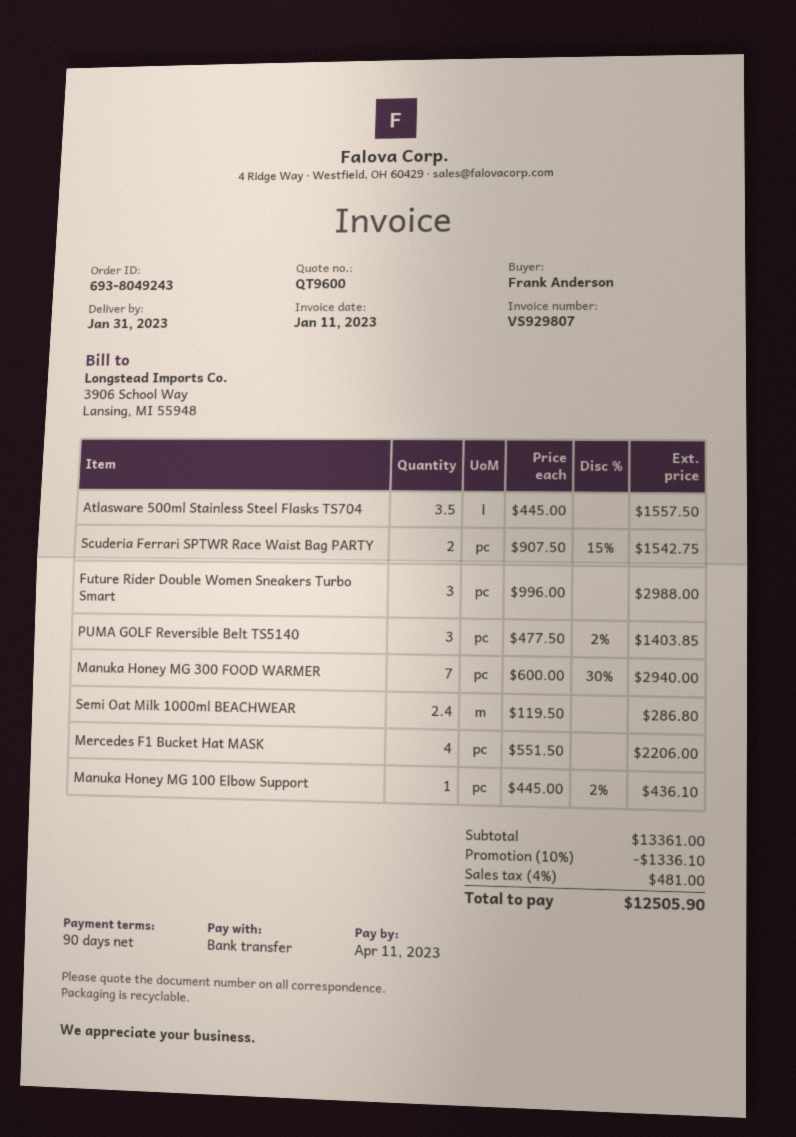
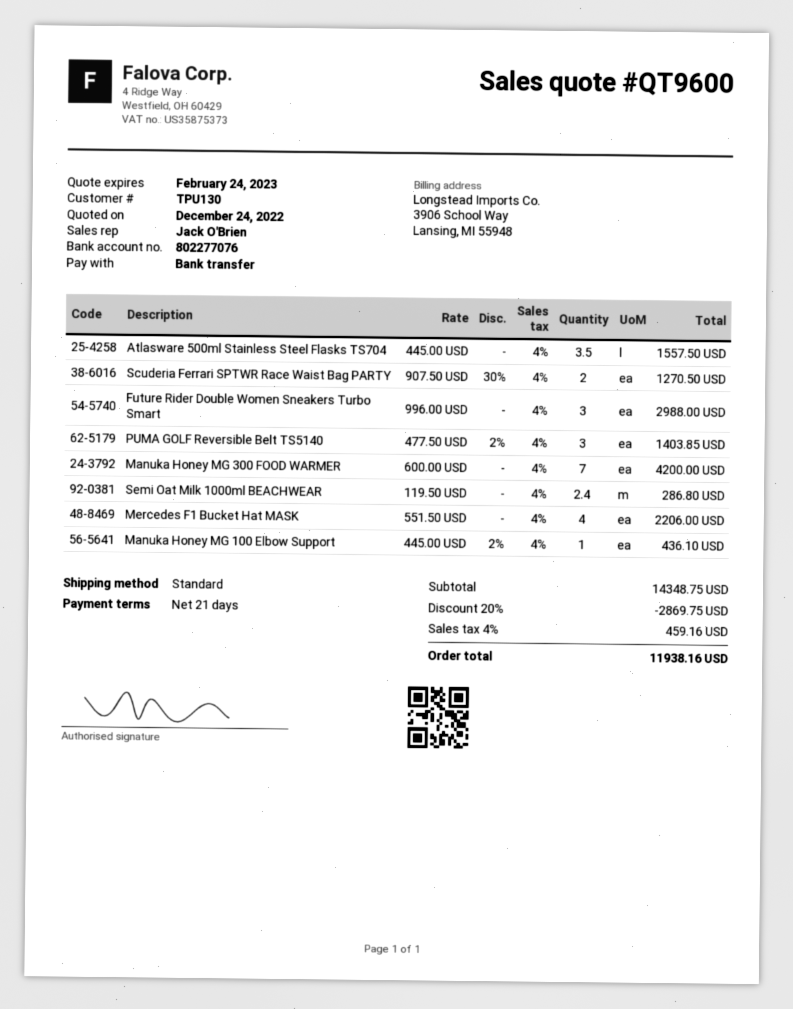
payment terms: 90 days -> 21 days
Scuderia Ferrari SPTWR Race Waist Bag PARTY: 2 x 907.50 - 15% = 1542.75 -> 2 x 907.50 - 30% = 1270.50
Manuka Honey MG 300 FOOD WARMER: 7 x 600.00 - 30% = 2940.00 -> 7 x 600.00 = 4200.00
subtotal: 13361.00 -> 14348.75
discount: 10% = 1336.10 -> 20% = 2869.75
tax: 4% = 481.00 -> 4% = 459.16
total: 12505.90 -> 11938.16

